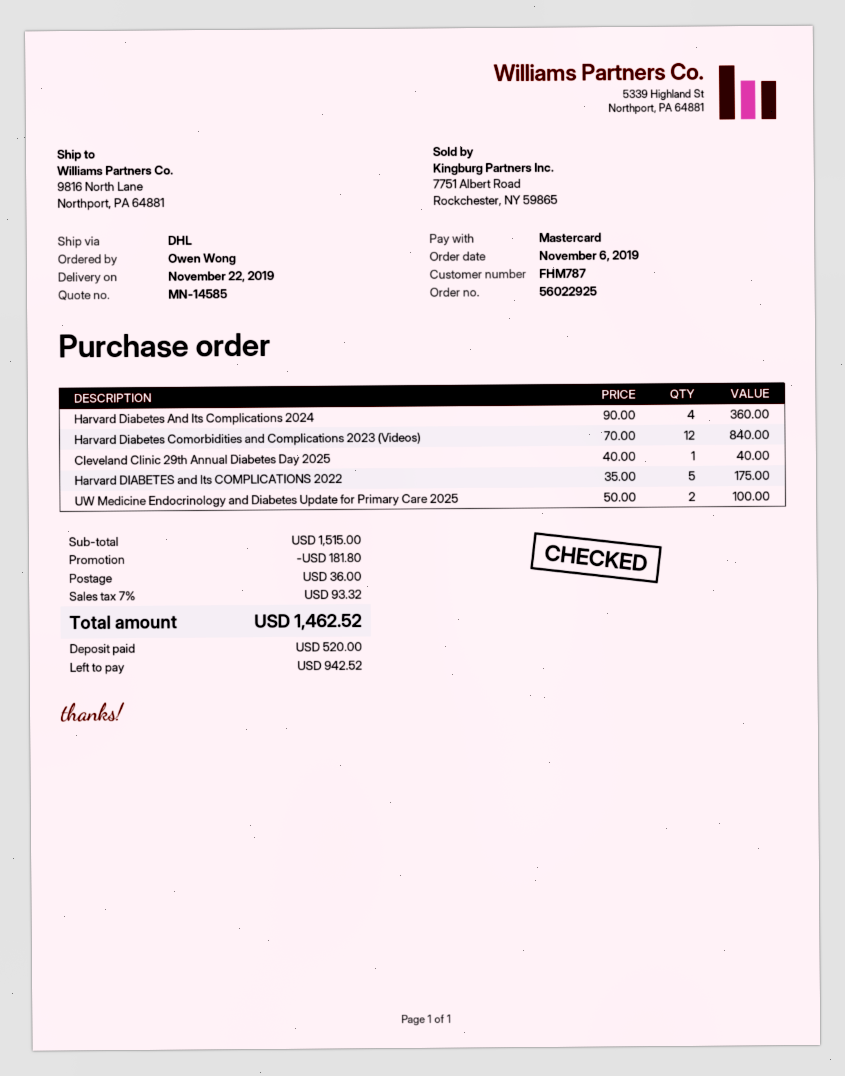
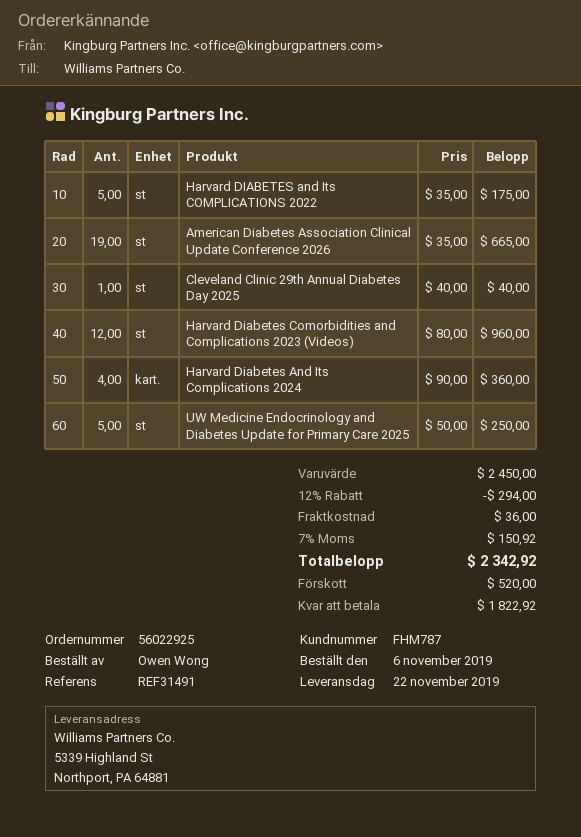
ship to: 9816 North Lane, Northport, PA 64881 -> 5339 Highland St, Northport, PA 64881
Harvard Diabetes Comorbidities and Complications 2023 (Videos): 12 x 70.00 = 840.00 -> 12 x 80.00 = 960.00
UW Medicine Endocrinology and Diabetes Update for Primary Care 2025: 2 x 50.00 = 100.00 -> 5 x 50.00 = 250.00
American Diabetes Association Clinical Update Conference 2026: none -> 19 x 35.00 = 665.00
subtotal: 1515.00 -> 2450.00
discount: 181.80 -> 294.00
tax: 7% = 93.32 -> 7% = 150.92
total: 1462.52 -> 2342.92
balance: 942.52 -> 1822.92

